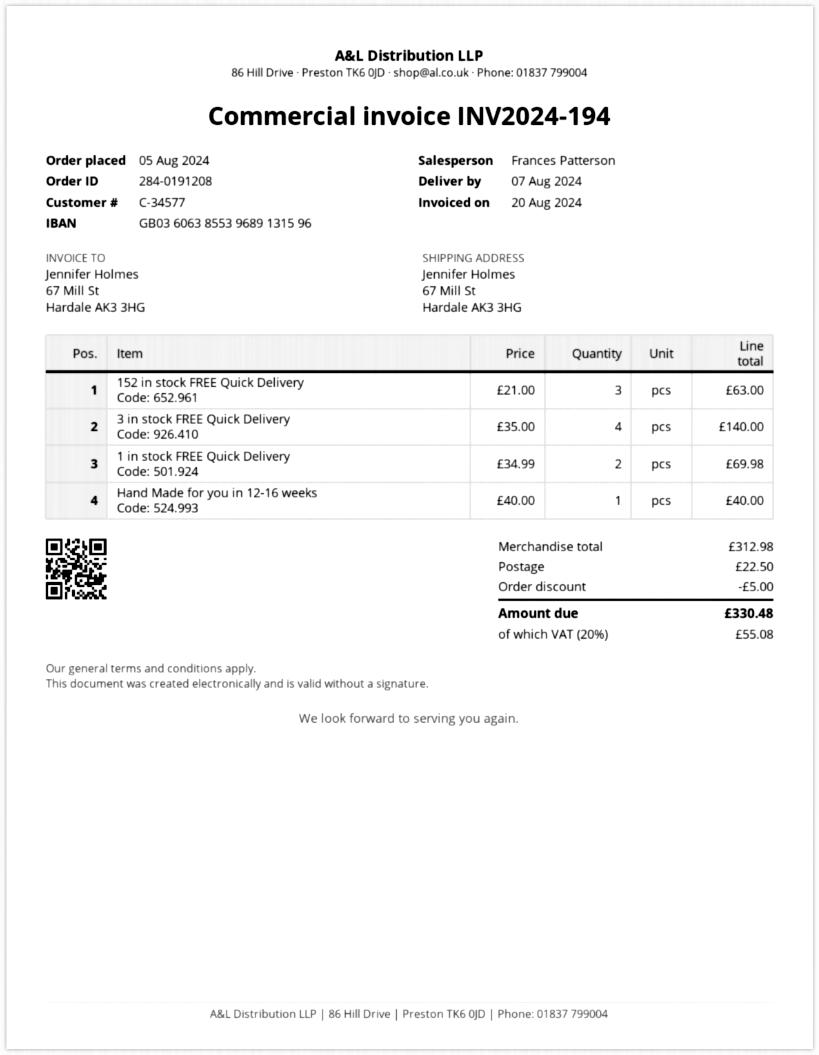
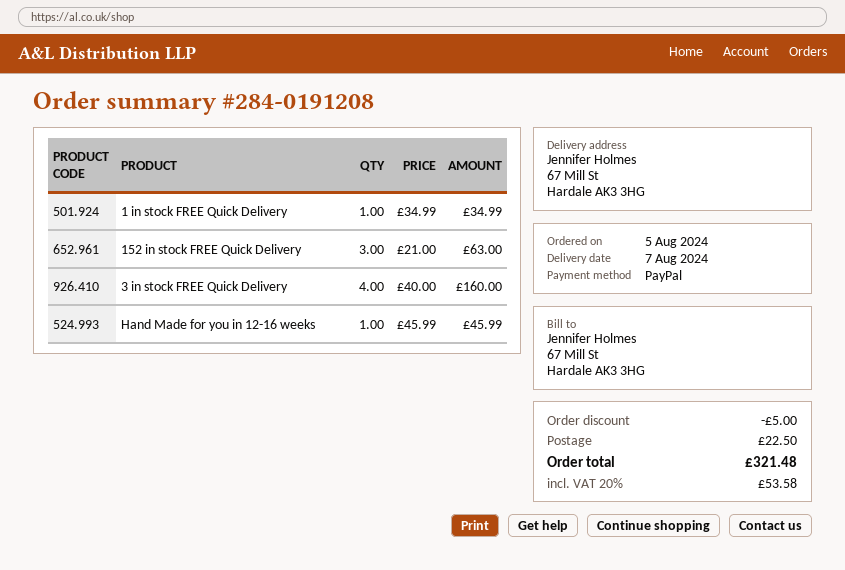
3 in stock FREE Quick Delivery: 4 x 35.00 = 140.00 -> 4 x 40.00 = 160.00
1 in stock FREE Quick Delivery: 2 x 34.99 = 69.98 -> 1 x 34.99 = 34.99
Hand Made for you in 12-16 weeks: 1 x 40.00 = 40.00 -> 1 x 45.99 = 45.99
tax: 20% = 55.08 -> 20% = 53.58
total: 330.48 -> 321.48

